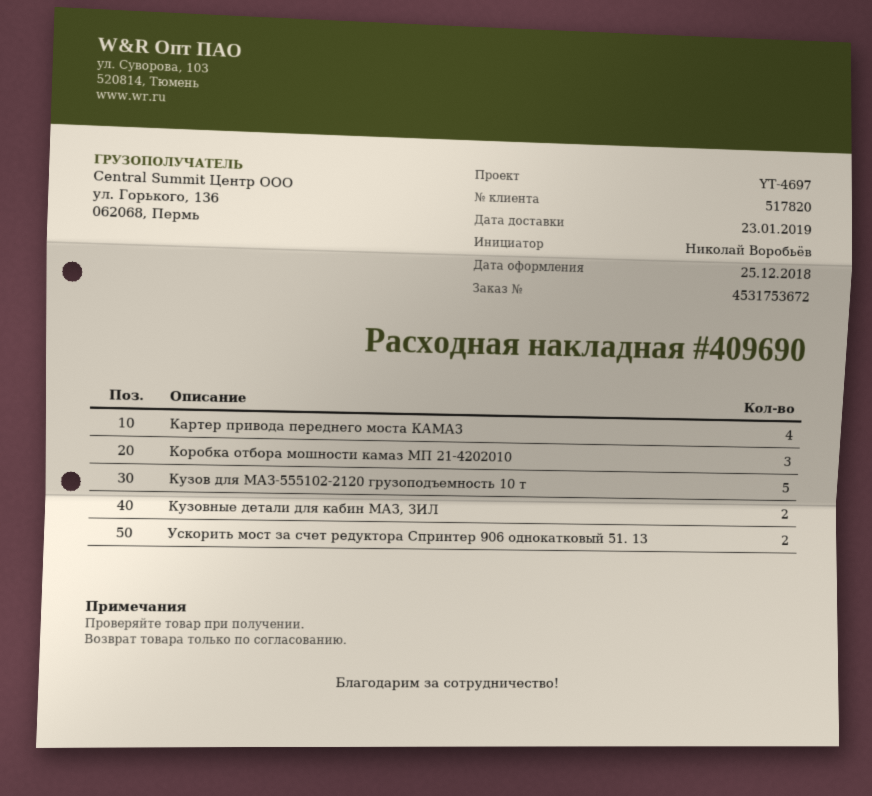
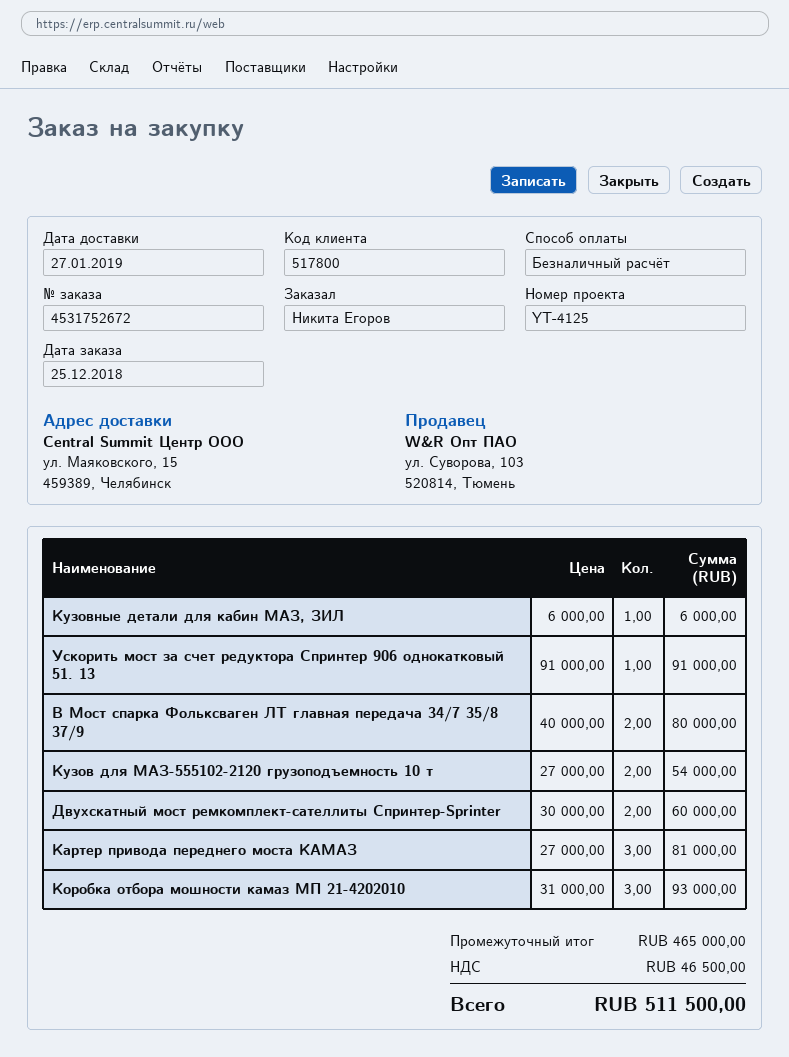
order number: 4531753672 -> 4531752672
delivery date: 2019-01-23 -> 2019-01-27
customer number: 517820 -> 517800
reference: YT-4697 -> YT-4125
ordered by: Николай Воробьёв -> Никита Егоров
ship to: ул. Горького, 136, 062068, Пермь -> ул. Маяковского, 15, 459389, Челябинск
Картер привода переднего моста КАМАЗ: 4 -> 3
Кузов для МАЗ-555102-2120 грузоподъемность 10 т: 5 -> 2
Кузовные детали для кабин МАЗ, ЗИЛ: 2 -> 1
Ускорить мост за счет редуктора Спринтер 906 однокатковый 51. 13: 2 -> 1
В Мост спарка Фольксваген ЛТ главная передача 34/7 35/8 37/9: none -> 2
Двухскатный мост ремкомплект-сателлиты Спринтер-Sprinter: none -> 2

